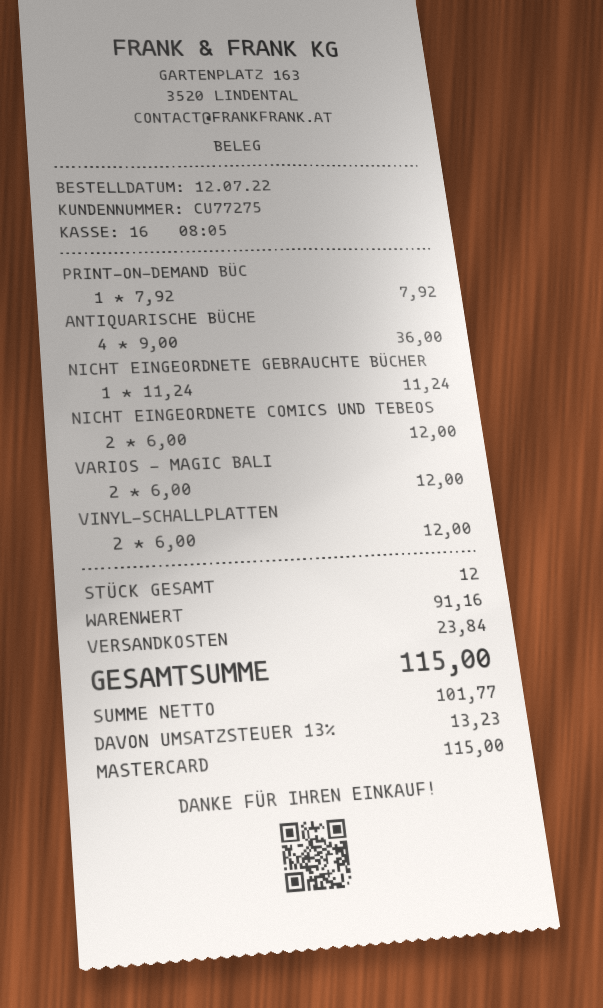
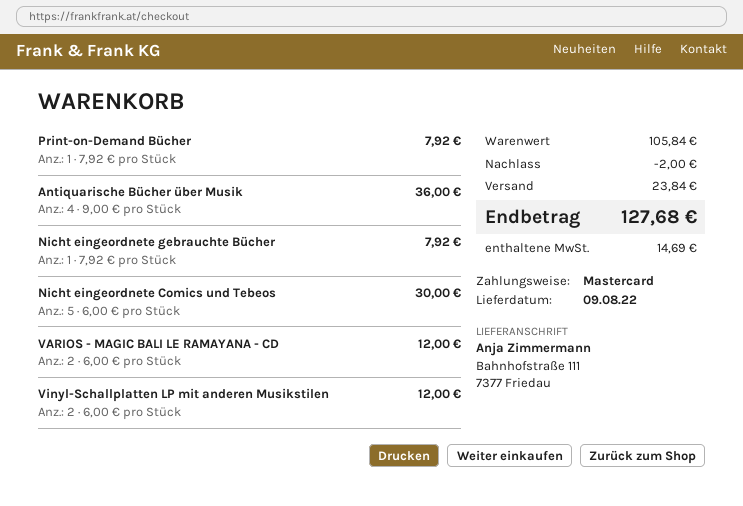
NICHT EINGEORDNETE GEBRAUCHTE BÜCHER: 1 x 11.24 = 11.24 -> 1 x 7.92 = 7.92
NICHT EINGEORDNETE COMICS UND TEBEOS: 2 x 6.00 = 12.00 -> 5 x 6.00 = 30.00
subtotal: 91.16 -> 105.84
discount: none -> 2.00
tax: 13.23 -> 14.69
total: 115.00 -> 127.68

